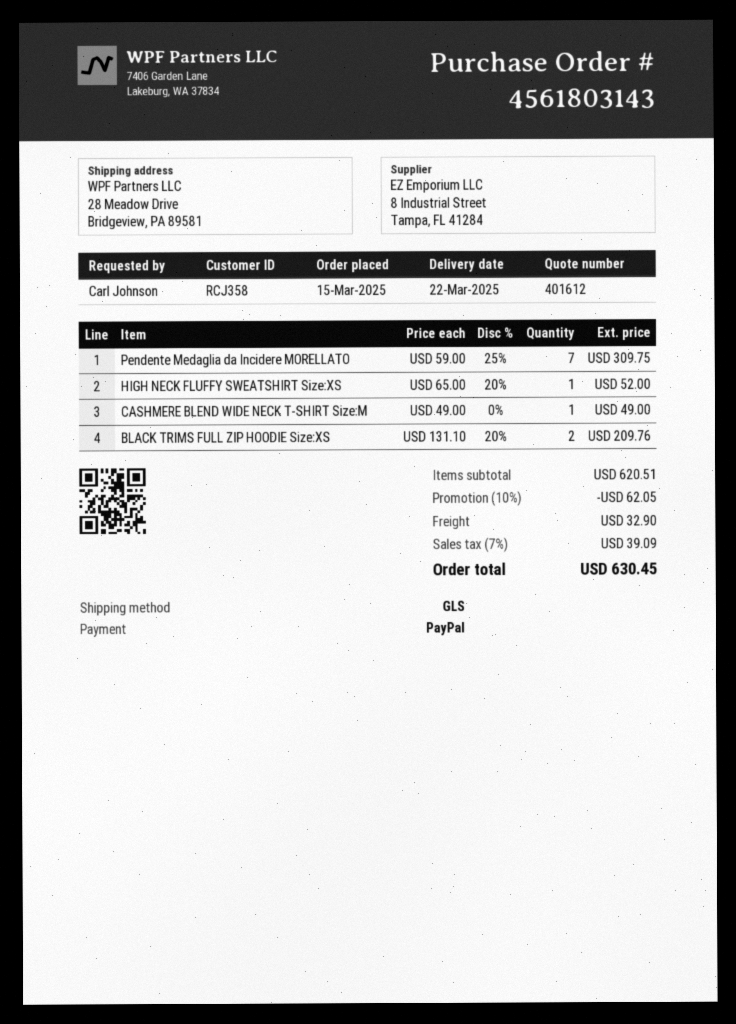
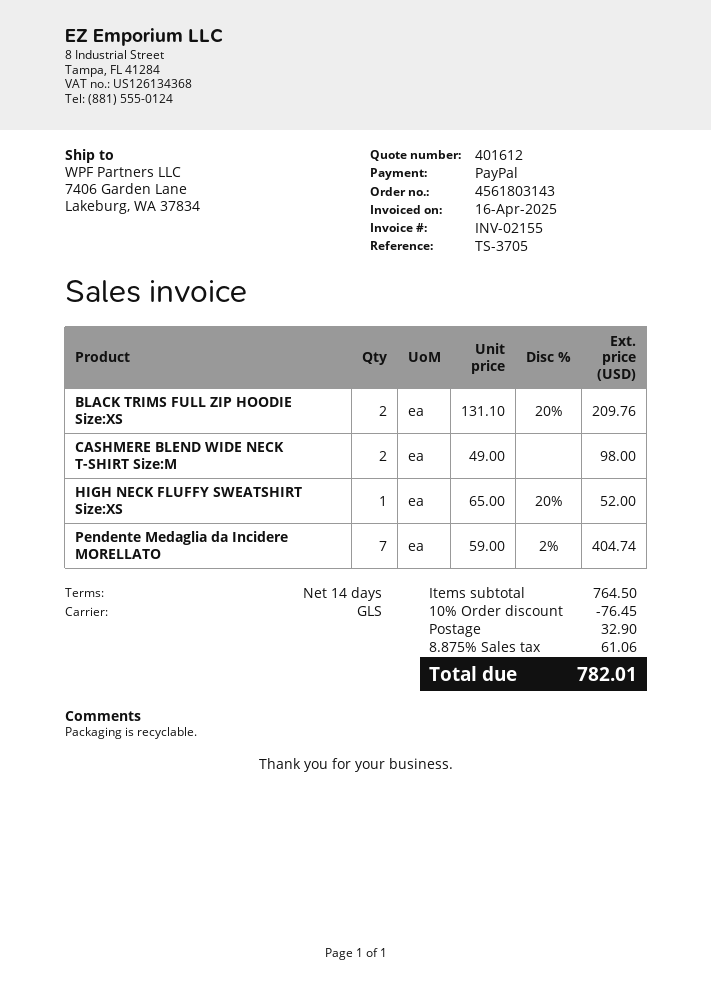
ship to: 28 Meadow Drive, Bridgeview, PA 89581 -> 7406 Garden Lane, Lakeburg, WA 37834
Pendente Medaglia da Incidere MORELLATO: 7 x 59.00 - 25% = 309.75 -> 7 x 59.00 - 2% = 404.74
CASHMERE BLEND WIDE NECK T-SHIRT Size:M: 1 x 49.00 = 49.00 -> 2 x 49.00 = 98.00
subtotal: 620.51 -> 764.50
discount: 10% = 62.05 -> 10% = 76.45
tax: 7% = 39.09 -> 8.875% = 61.06
total: 630.45 -> 782.01

